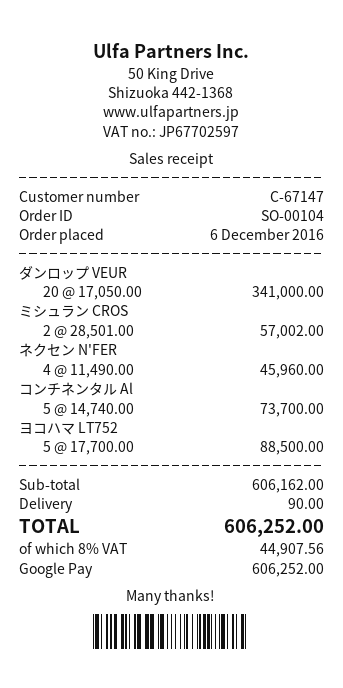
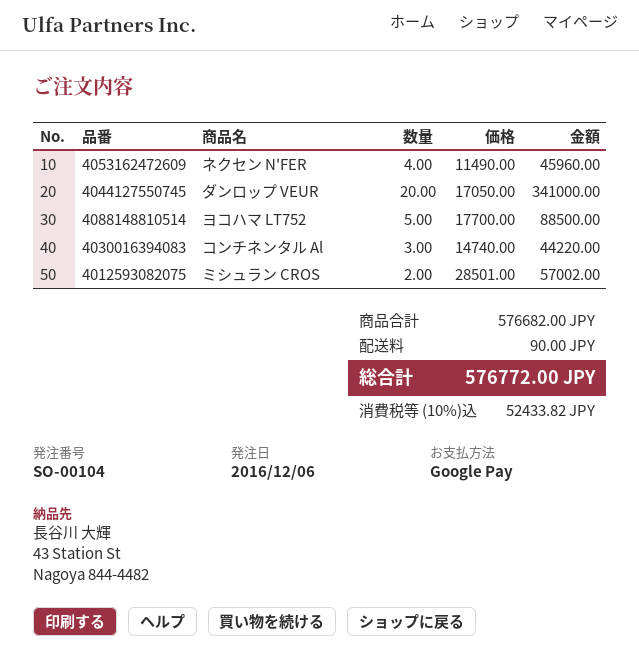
コンチネンタル Al: 5 x 14740.00 = 73700.00 -> 3 x 14740.00 = 44220.00
subtotal: 606162.00 -> 576682.00
tax: 8% = 44907.56 -> 10% = 52433.82
total: 606252.00 -> 576772.00

